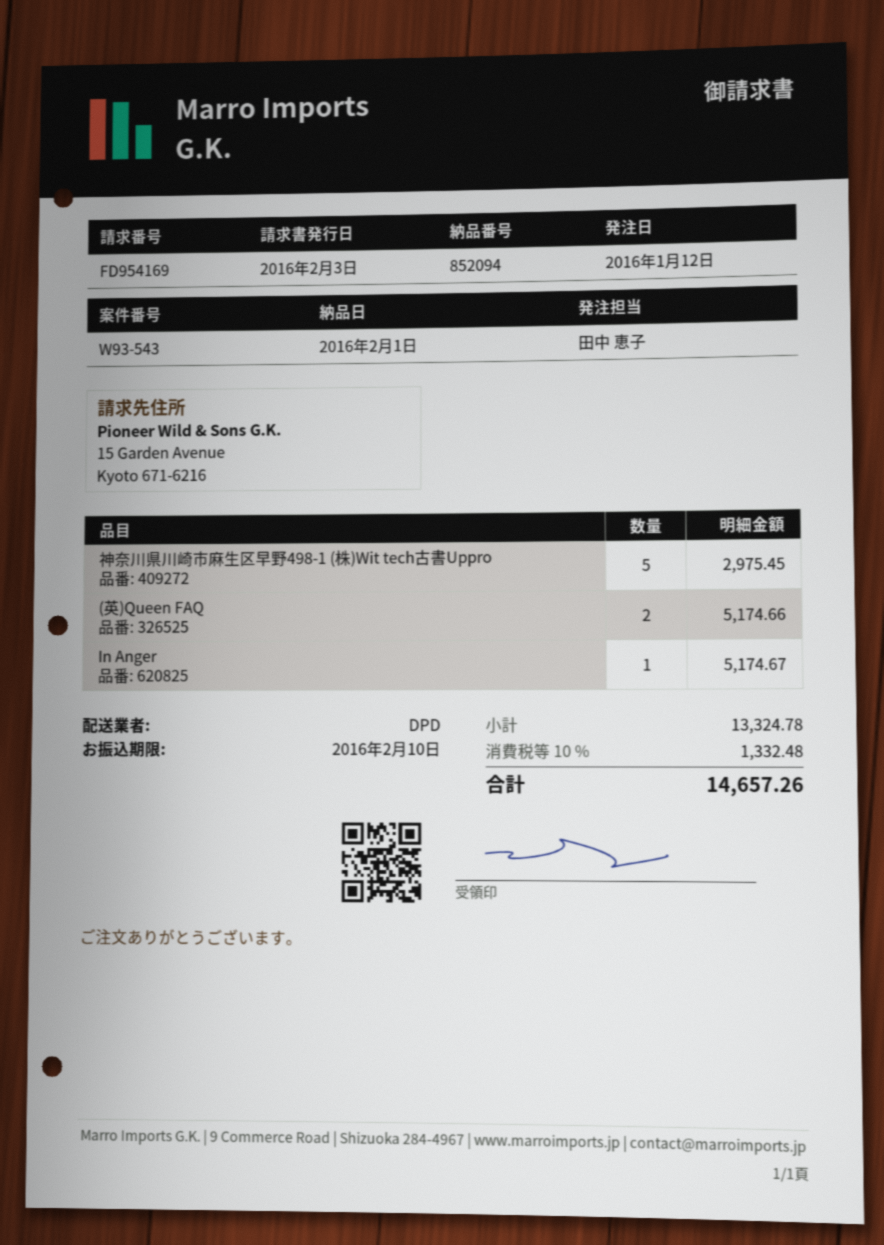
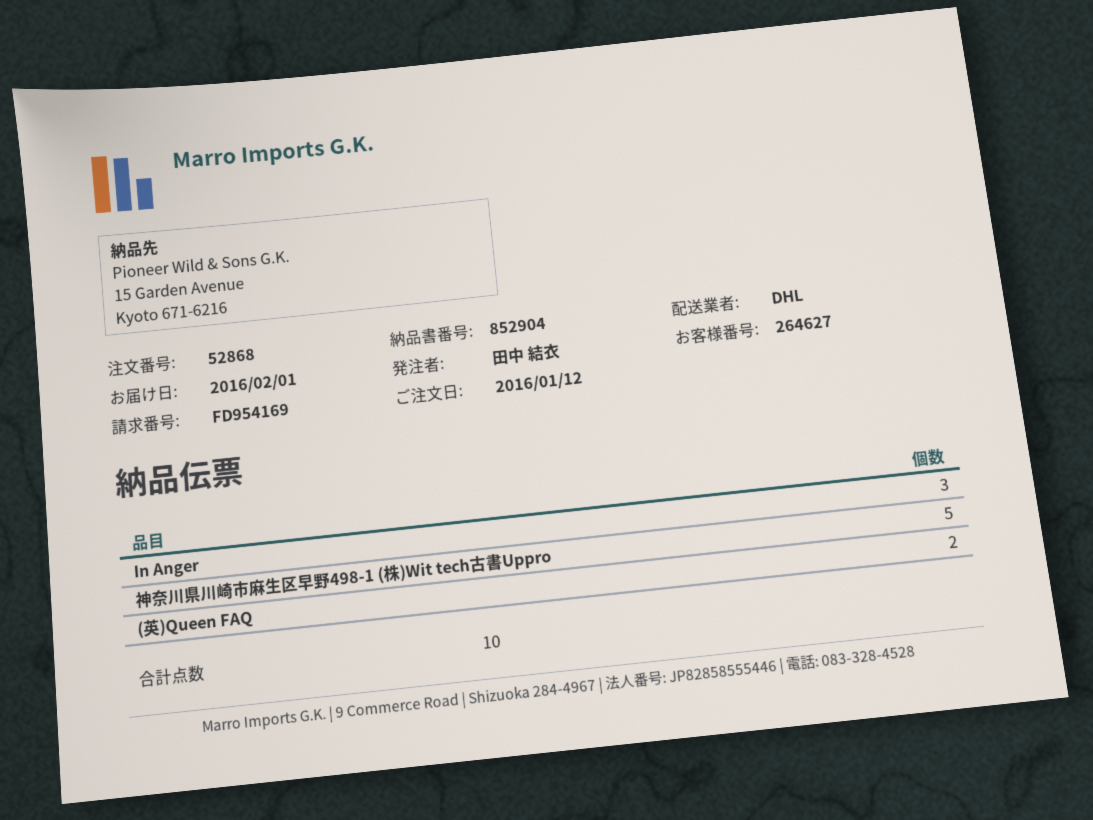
delivery note number: 852094 -> 852904
ordered by: 田中 恵子 -> 田中 結衣
shipping method: DPD -> DHL
In Anger: 1 -> 3

